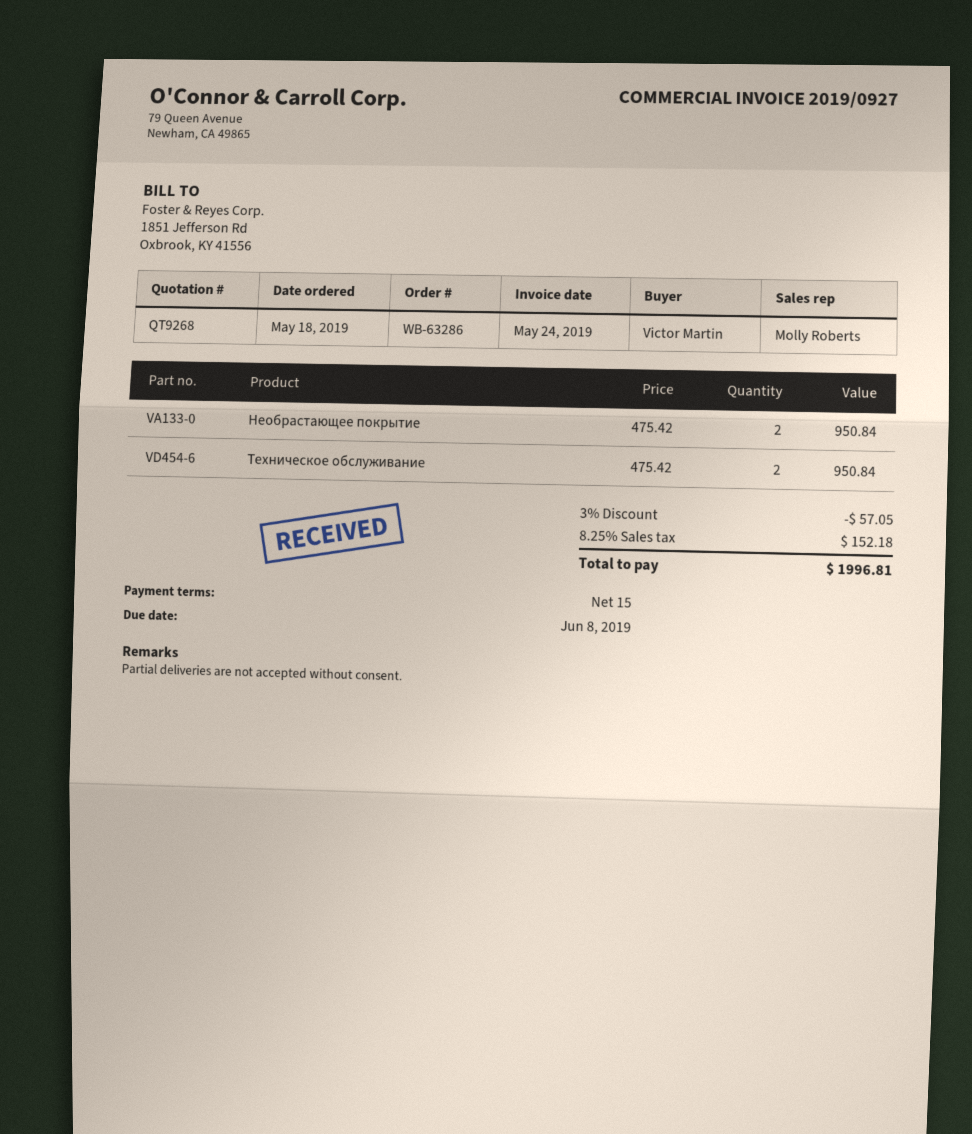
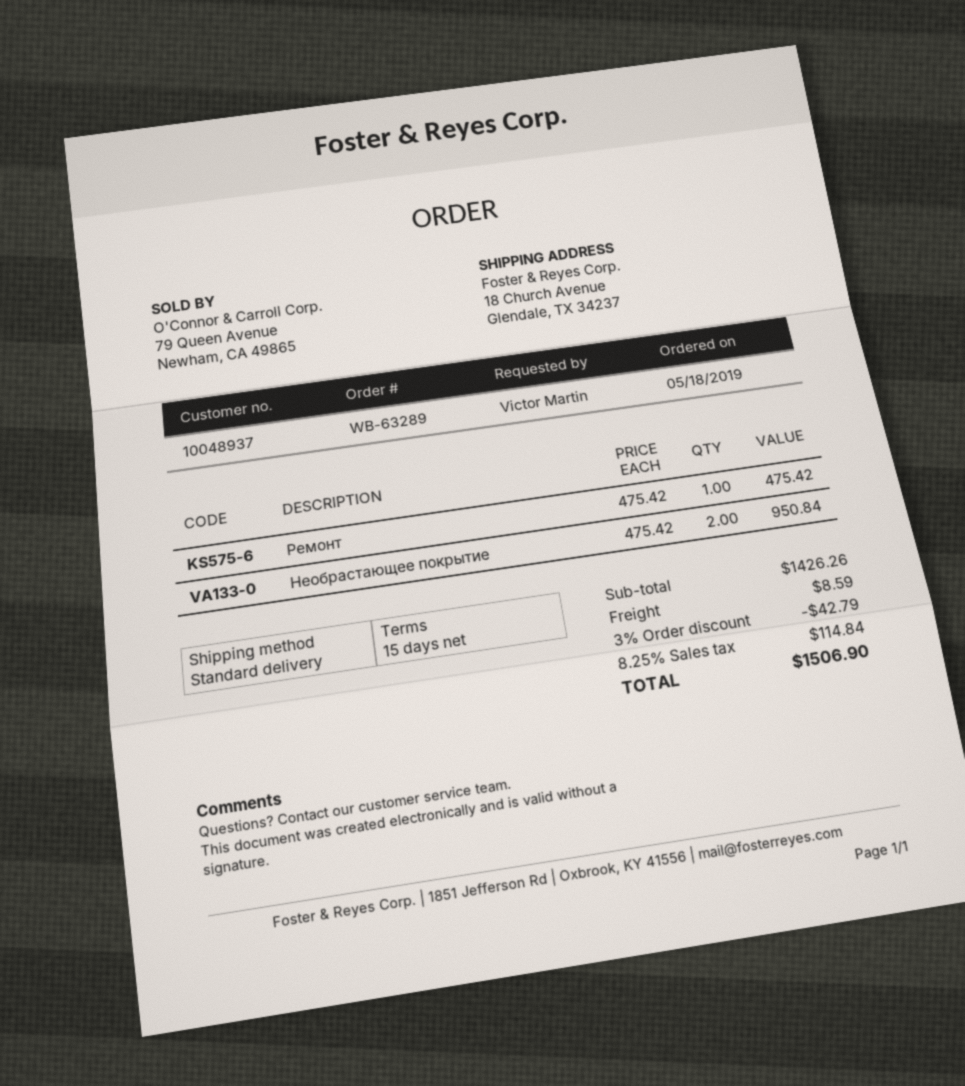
order number: WB-63286 -> WB-63289
Техническое обслуживание: 2 x 475.42 = 950.84 -> none
Ремонт: none -> 1 x 475.42 = 475.42
discount: 3% = 57.05 -> 3% = 42.79
shipping: none -> 8.59
tax: 8.25% = 152.18 -> 8.25% = 114.84
total: 1996.81 -> 1506.90

